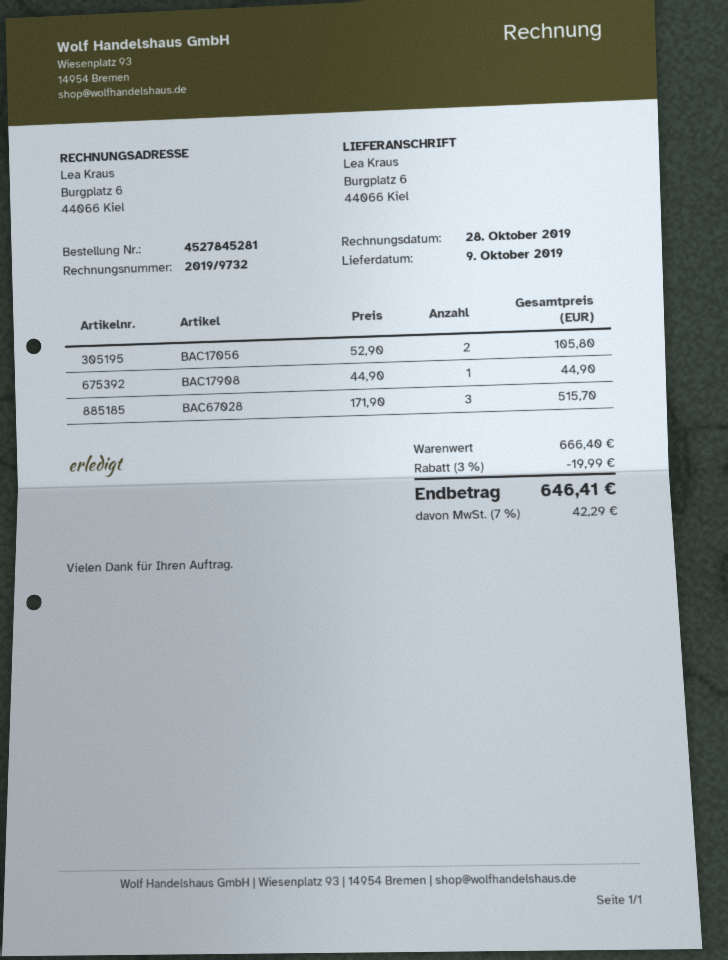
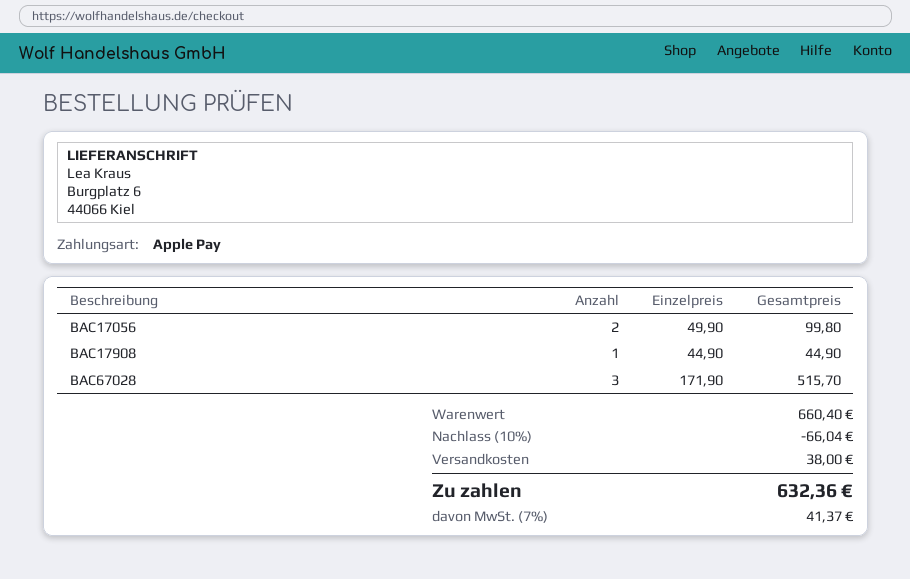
BAC17056: 2 x 52.90 = 105.80 -> 2 x 49.90 = 99.80
subtotal: 666.40 -> 660.40
discount: 3% = 19.99 -> 10% = 66.04
shipping: none -> 38.00
tax: 7% = 42.29 -> 7% = 41.37
total: 646.41 -> 632.36

